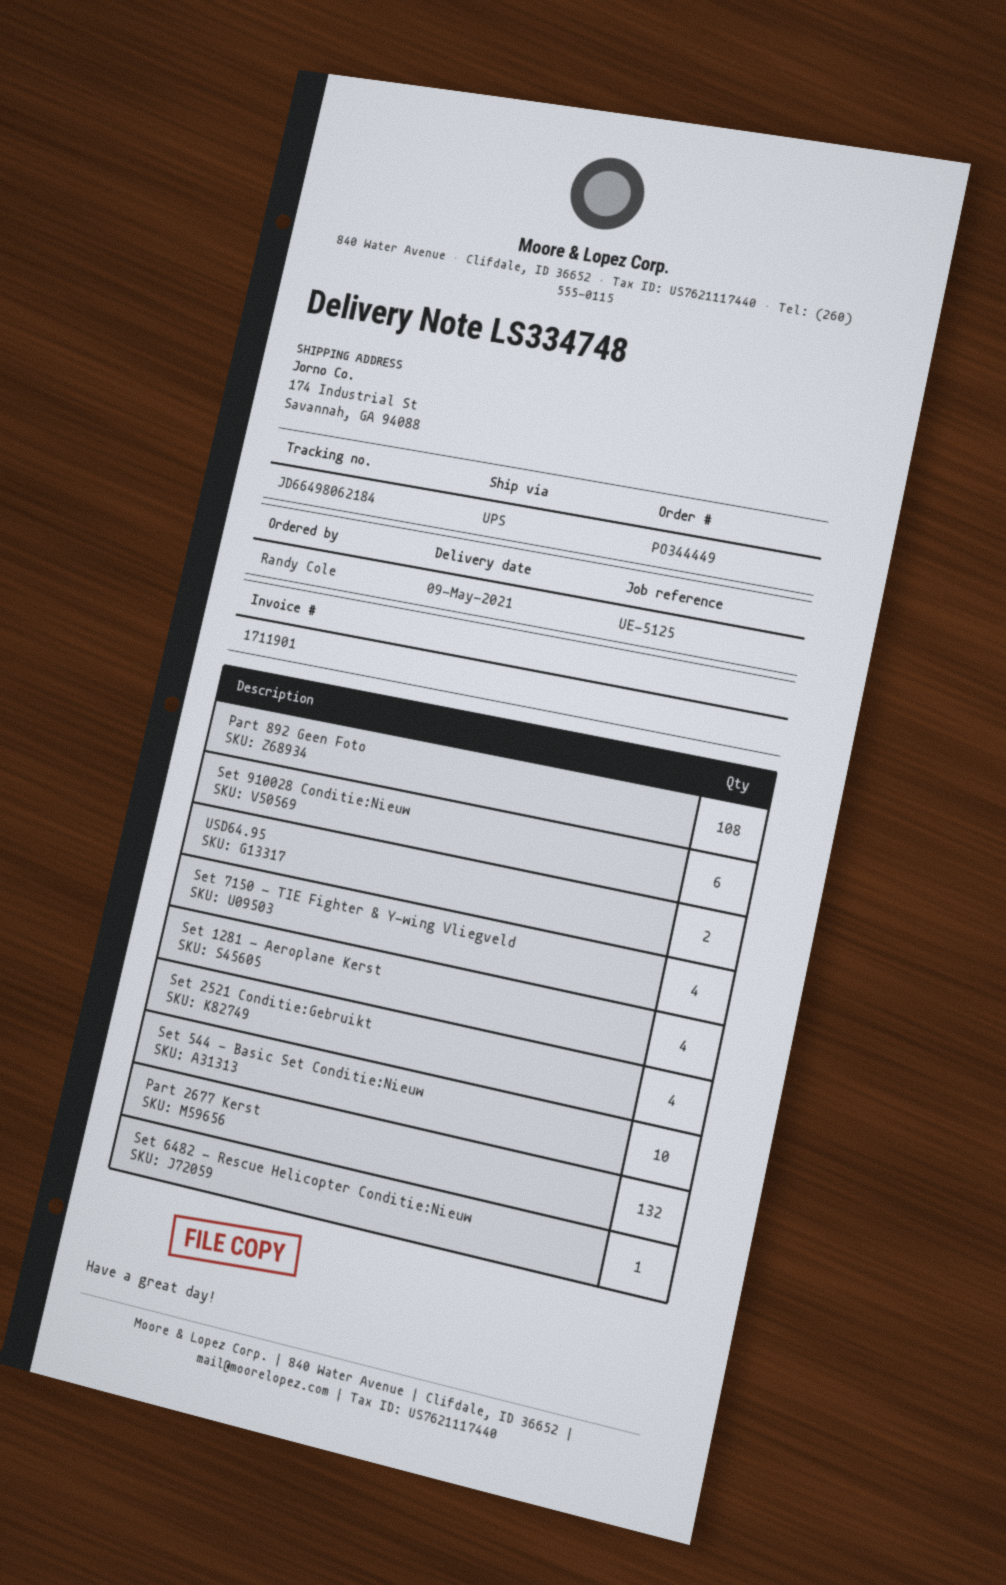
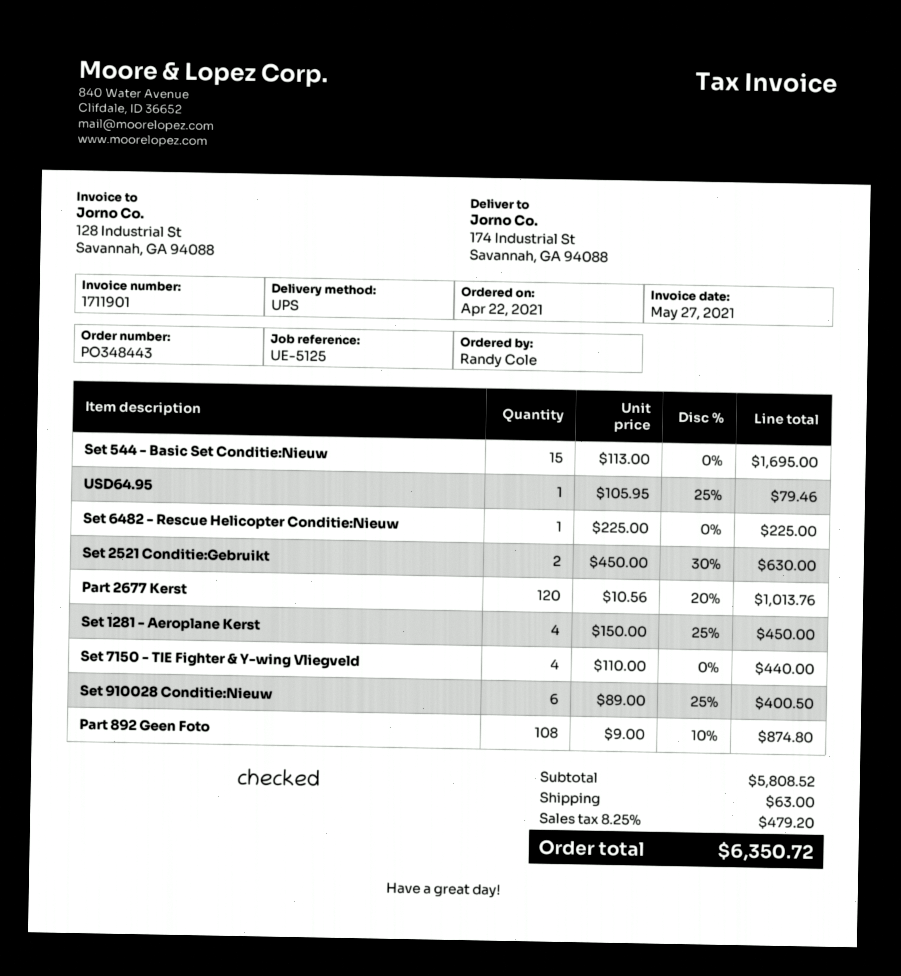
order number: PO344449 -> PO348443
USD64.95: 2 -> 1
Set 2521 Conditie:Gebruikt: 4 -> 2
Set 544 - Basic Set Conditie:Nieuw: 10 -> 15
Part 2677 Kerst: 132 -> 120

